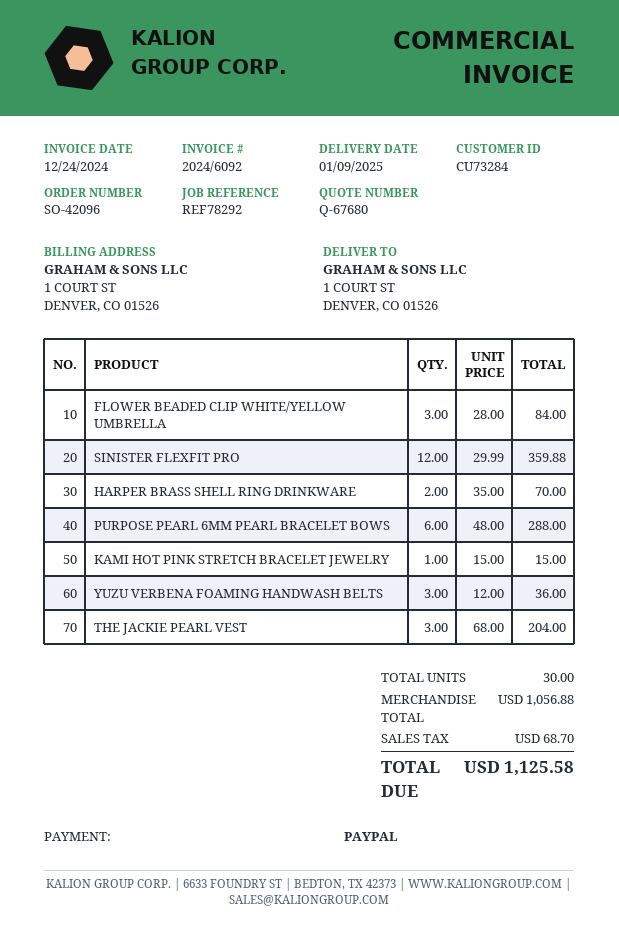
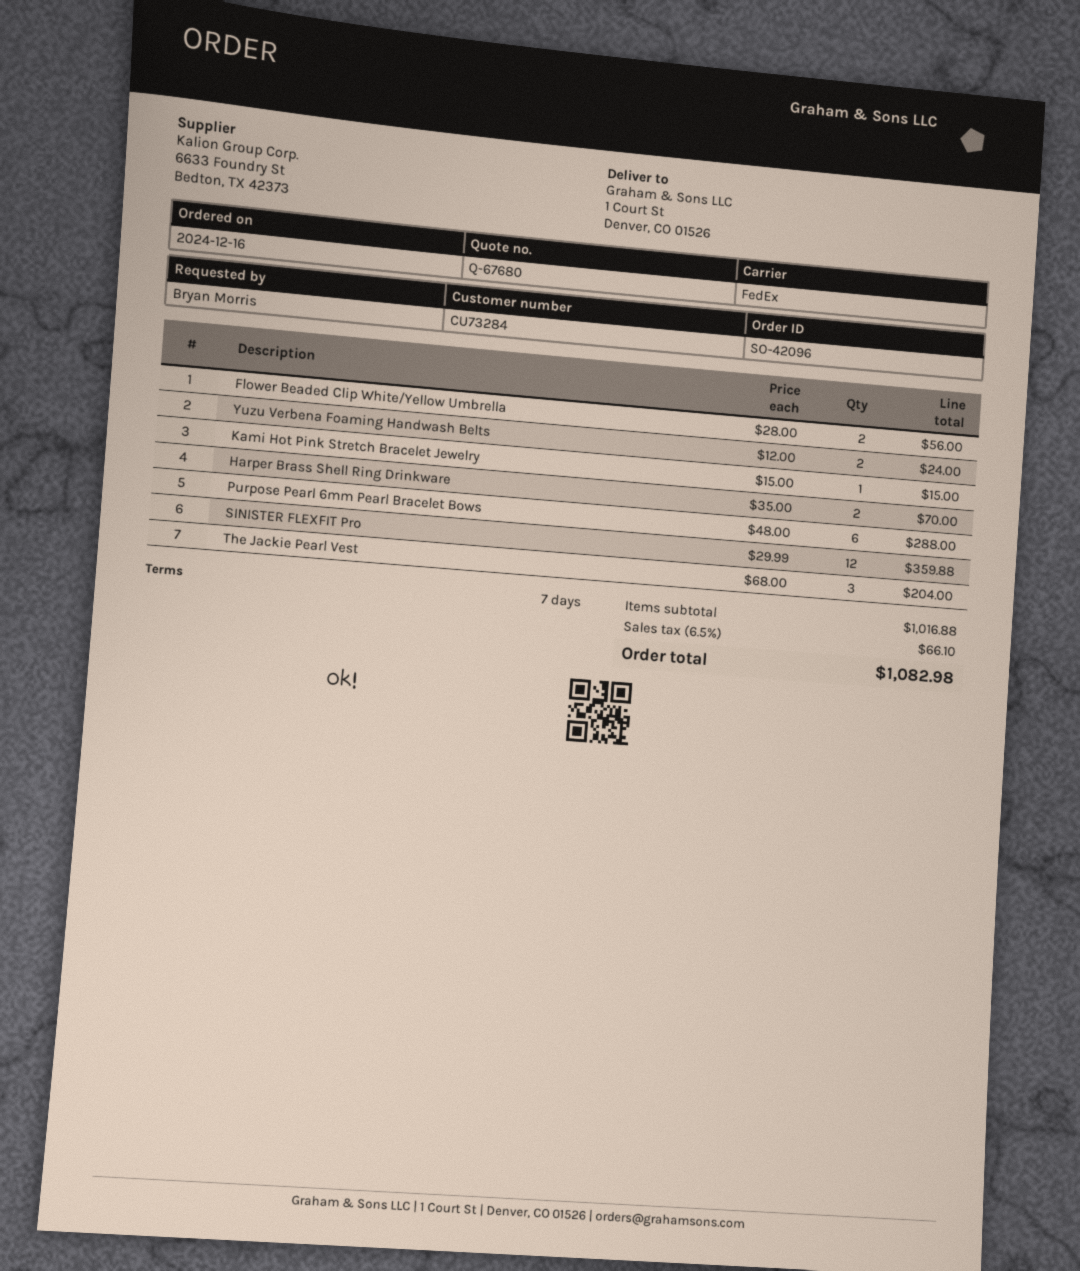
FLOWER BEADED CLIP WHITE/YELLOW UMBRELLA: 3 x 28.00 = 84.00 -> 2 x 28.00 = 56.00
YUZU VERBENA FOAMING HANDWASH BELTS: 3 x 12.00 = 36.00 -> 2 x 12.00 = 24.00
subtotal: 1056.88 -> 1016.88
tax: 68.70 -> 66.10
total: 1125.58 -> 1082.98

